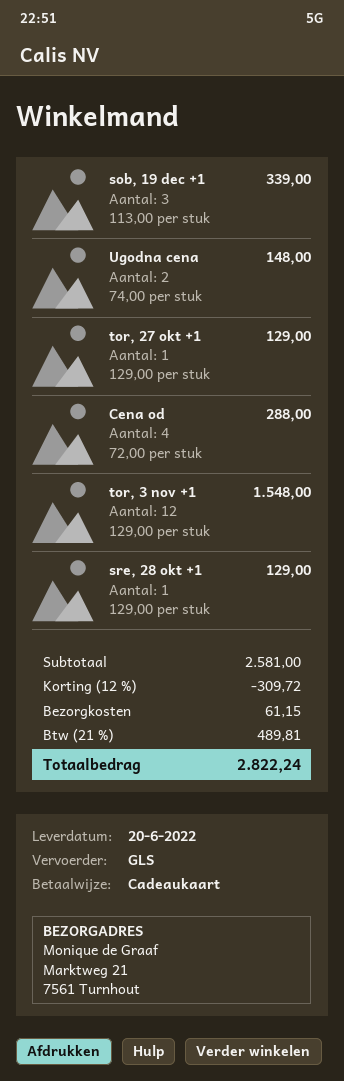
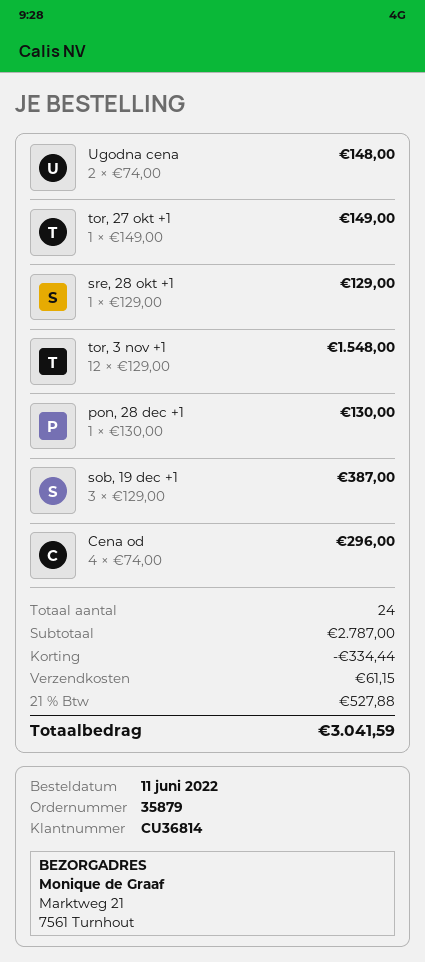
sob, 19 dec +1: 3 x 113.00 = 339.00 -> 3 x 129.00 = 387.00
tor, 27 okt +1: 1 x 129.00 = 129.00 -> 1 x 149.00 = 149.00
Cena od: 4 x 72.00 = 288.00 -> 4 x 74.00 = 296.00
pon, 28 dec +1: none -> 1 x 130.00 = 130.00
subtotal: 2581.00 -> 2787.00
discount: 309.72 -> 334.44
tax: 21% = 489.81 -> 21% = 527.88
total: 2822.24 -> 3041.59

